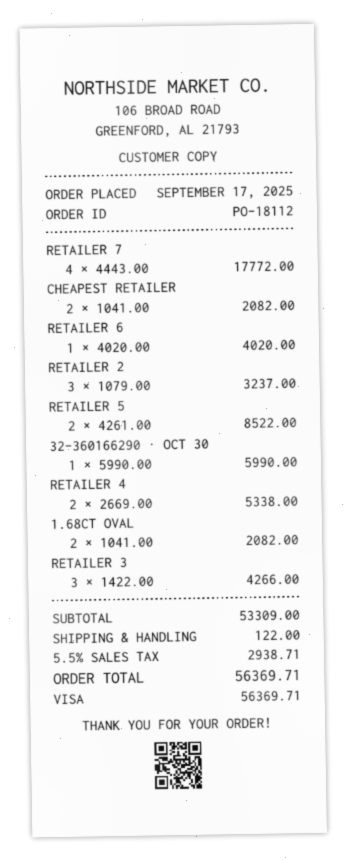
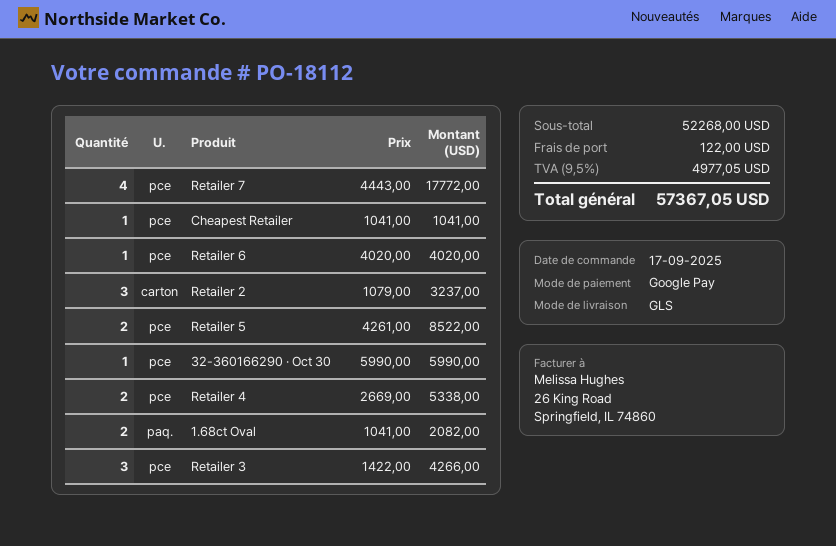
payment method: Visa -> Google Pay
CHEAPEST RETAILER: 2 x 1041.00 = 2082.00 -> 1 x 1041.00 = 1041.00
subtotal: 53309.00 -> 52268.00
tax: 5.5% = 2938.71 -> 9.5% = 4977.05
total: 56369.71 -> 57367.05

